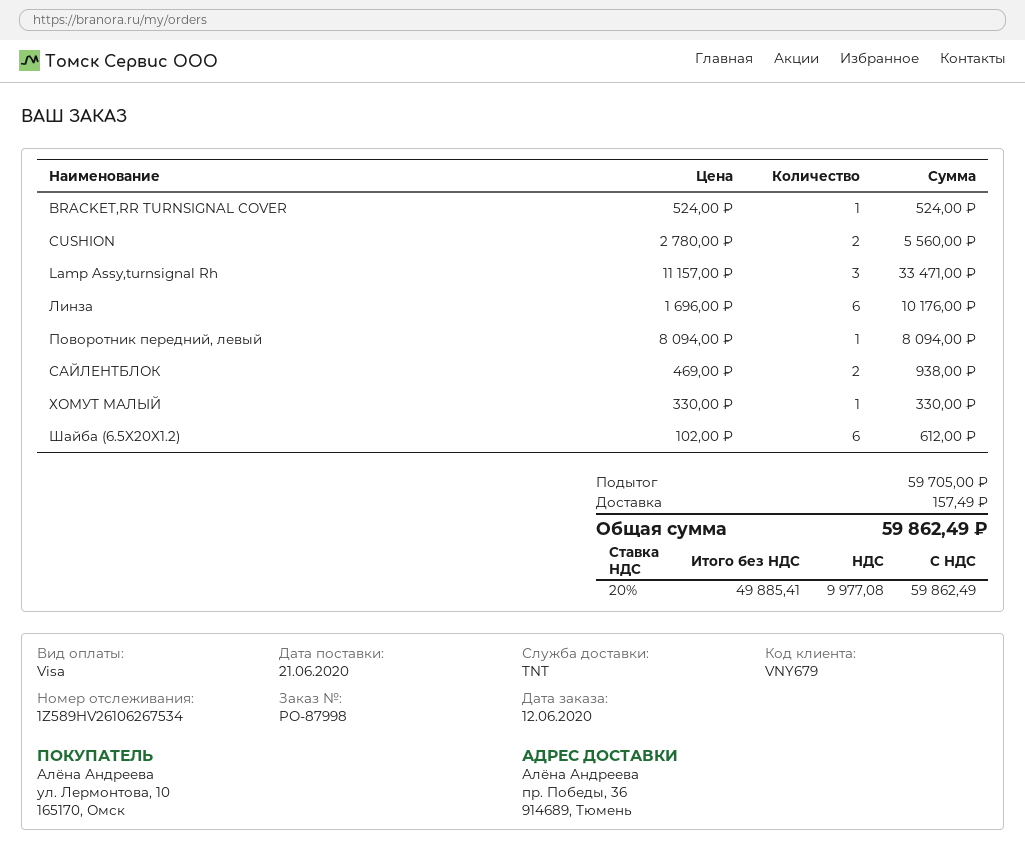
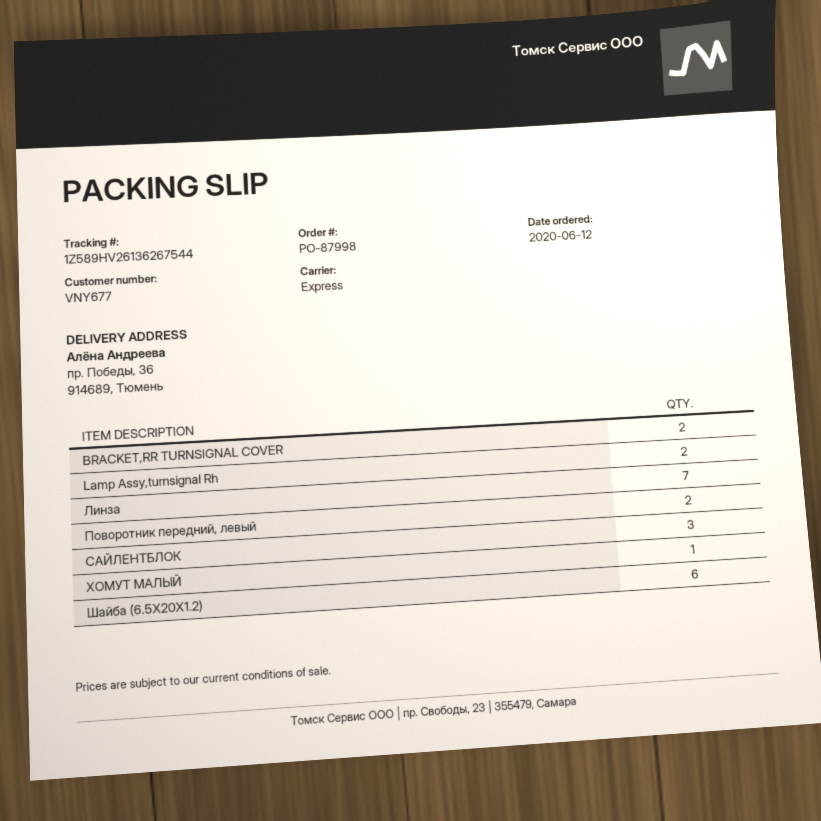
customer number: VNY679 -> VNY677
shipping method: TNT -> express
tracking number: 1Z589HV26106267534 -> 1Z589HV26136267544
BRACKET,RR TURNSIGNAL COVER: 1 -> 2
CUSHION: 2 -> none
Lamp Assy,turnsignal Rh: 3 -> 2
Линза: 6 -> 7
Поворотник передний, левый: 1 -> 2
САЙЛЕНТБЛОК: 2 -> 3

